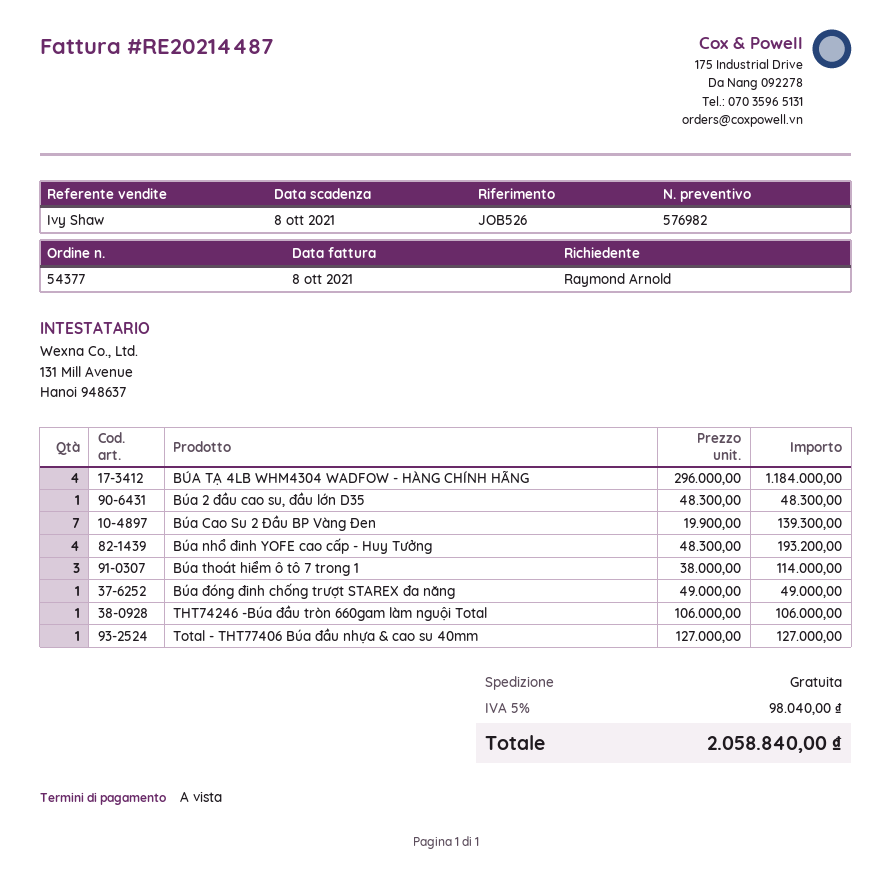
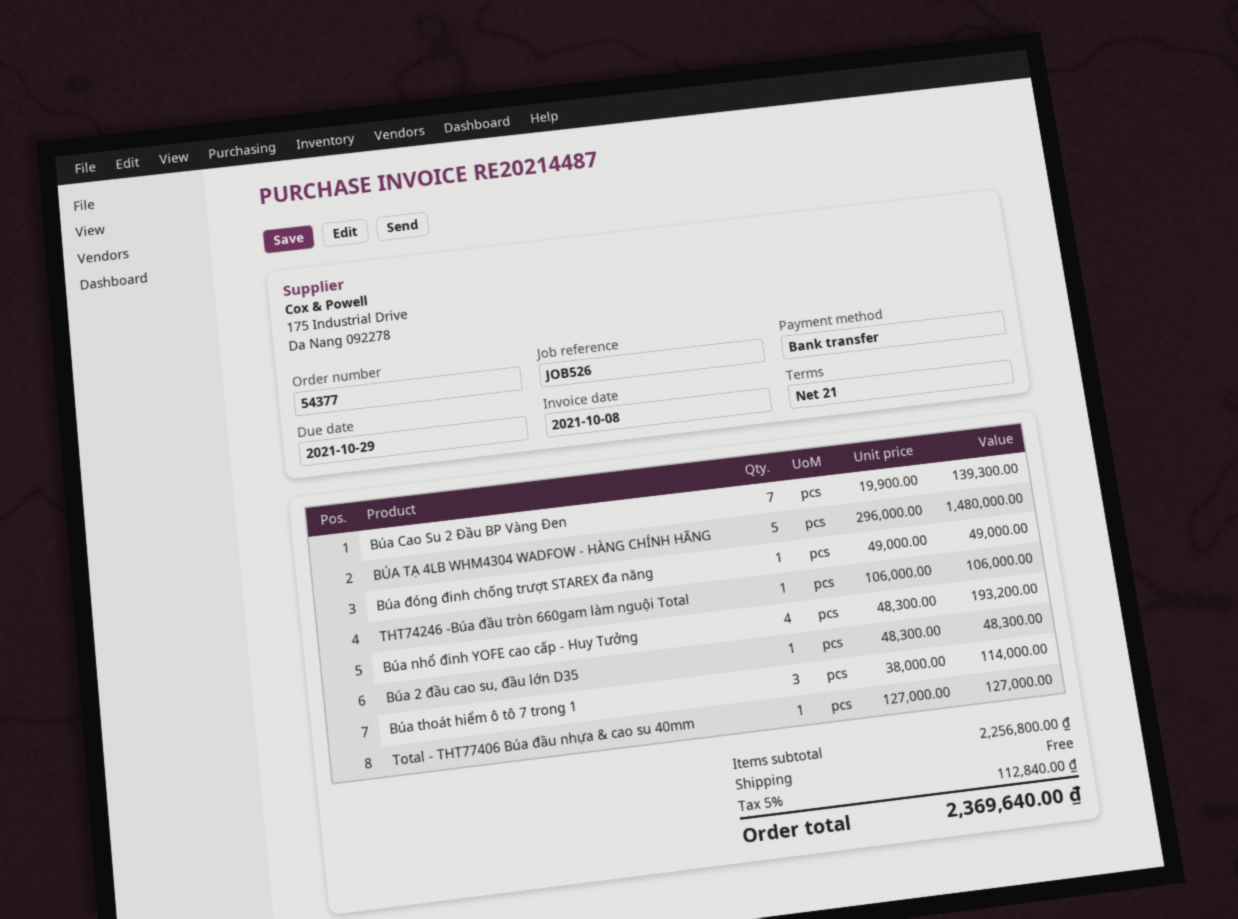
payment terms: on receipt -> 21 days
due date: 2021-10-08 -> 2021-10-29
BÚA TẠ 4LB WHM4304 WADFOW - HÀNG CHÍNH HÃNG: 4 x 296000.00 = 1184000.00 -> 5 x 296000.00 = 1480000.00
tax: 5% = 98040.00 -> 5% = 112840.00
total: 2058840.00 -> 2369640.00

